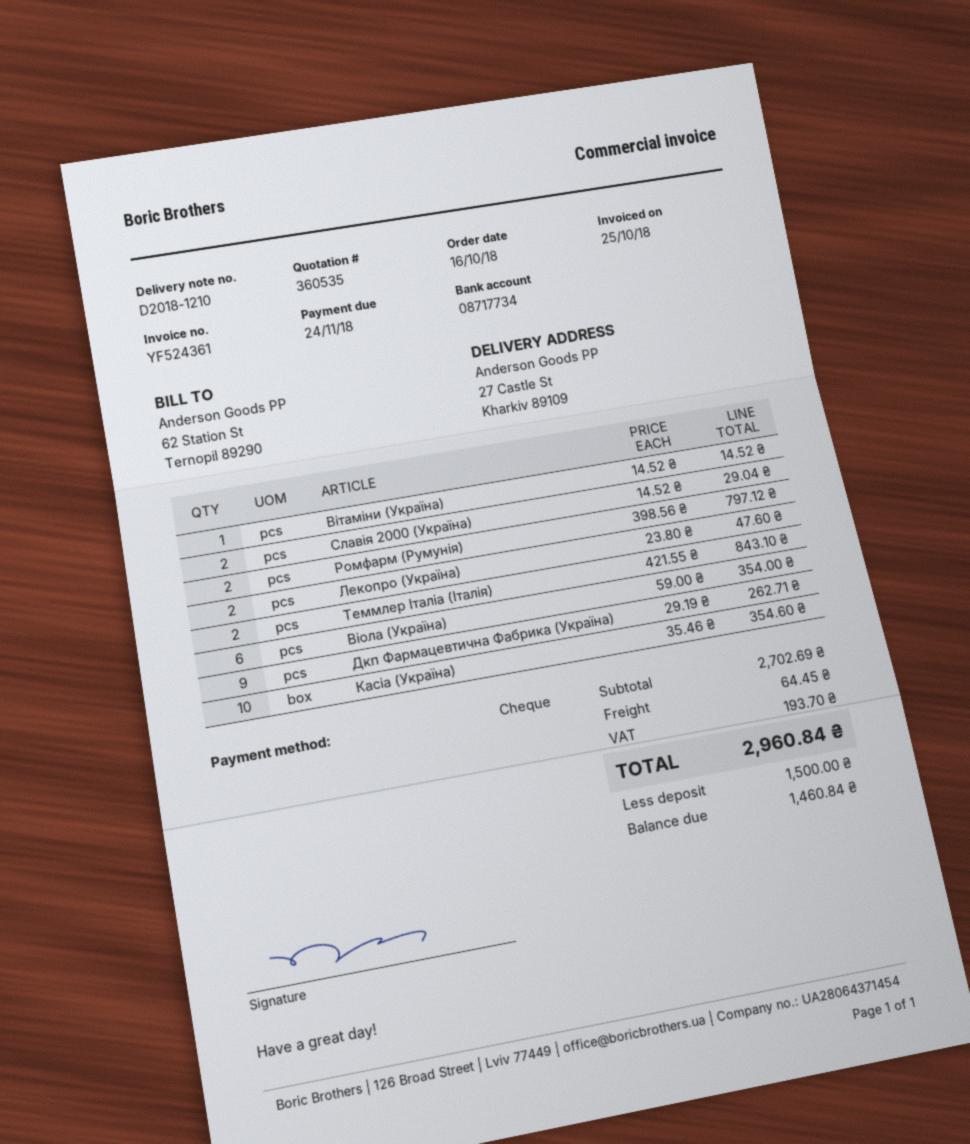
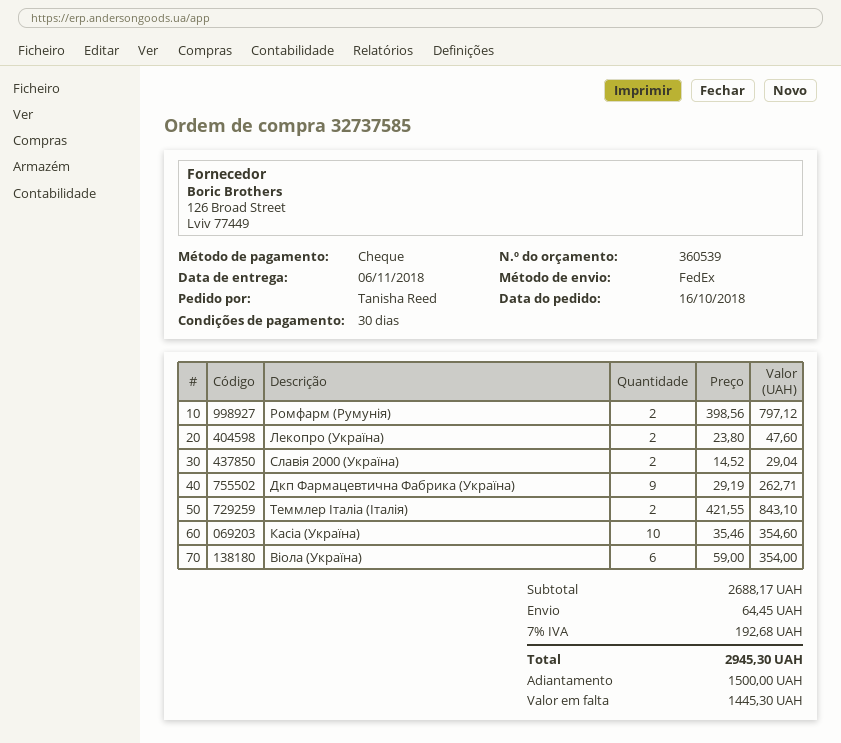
quote number: 360535 -> 360539
Вітаміни (Україна): 1 x 14.52 = 14.52 -> none
subtotal: 2702.69 -> 2688.17
tax: 193.70 -> 192.68
total: 2960.84 -> 2945.30
balance: 1460.84 -> 1445.30

